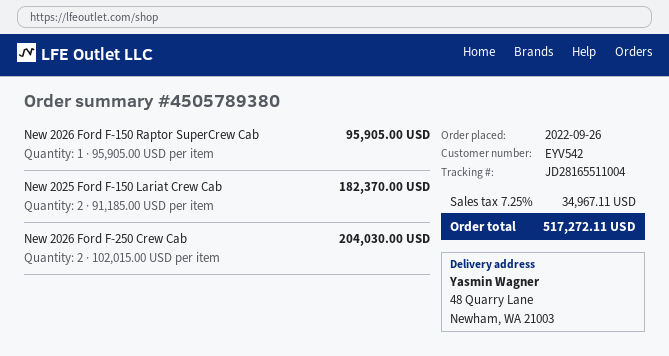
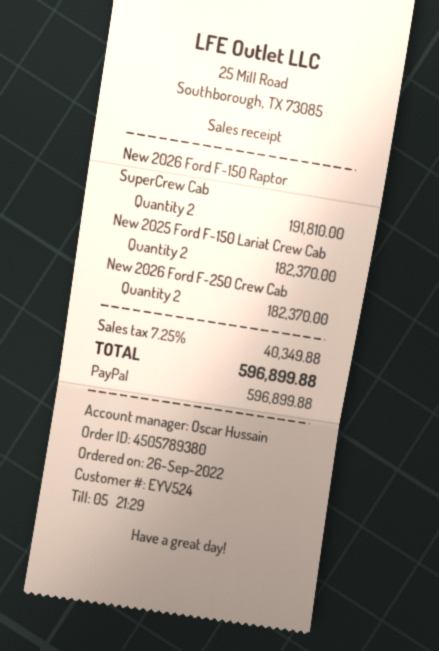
customer number: EYV542 -> EYV524
New 2026 Ford F-150 Raptor SuperCrew Cab: 1 for 95905.00 -> 2 for 191810.00
New 2026 Ford F-250 Crew Cab: 2 for 204030.00 -> 2 for 182370.00
tax: 7.25% = 34967.11 -> 7.25% = 40349.88
total: 517272.11 -> 596899.88

